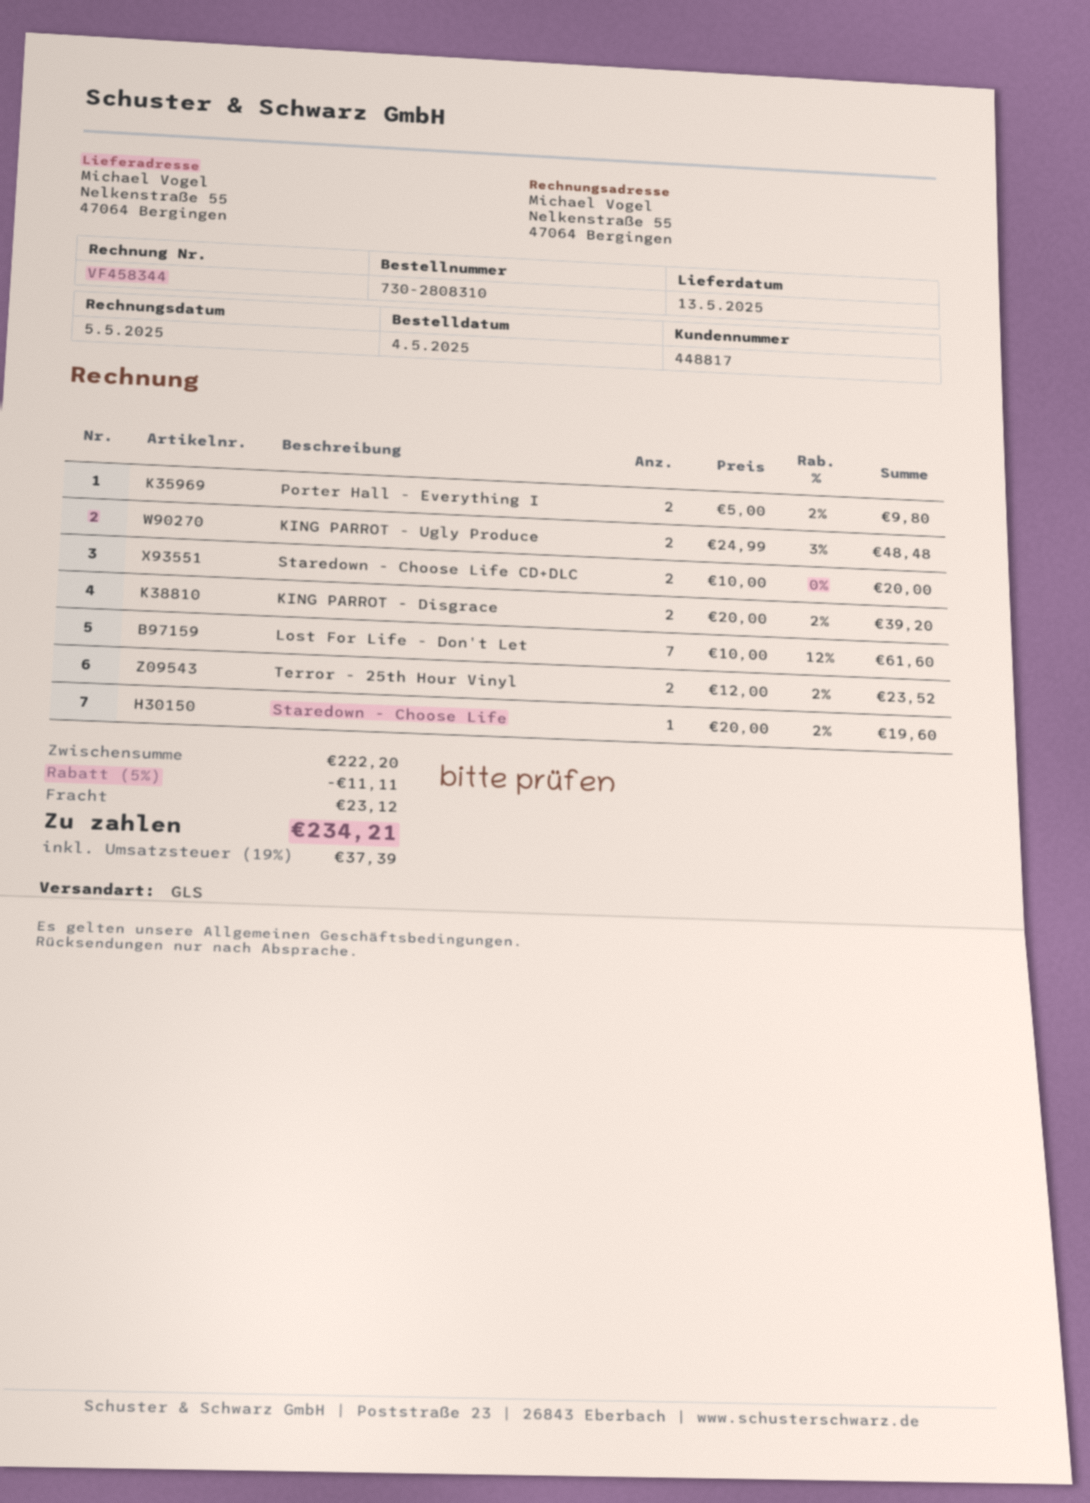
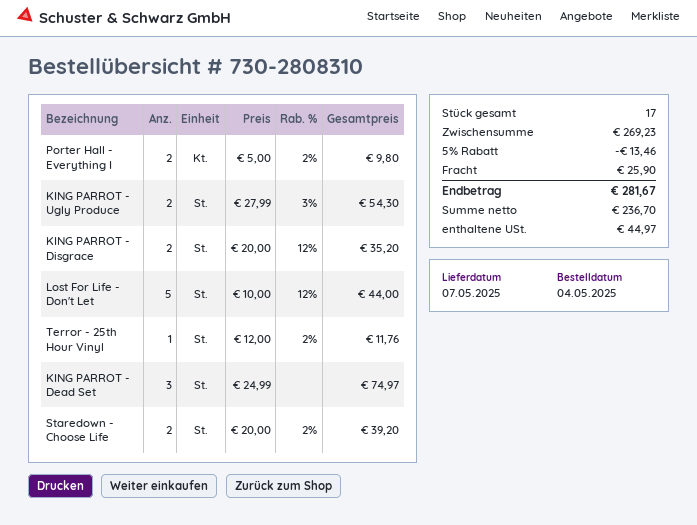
delivery date: 2025-05-13 -> 2025-05-07
KING PARROT - Ugly Produce: 2 x 24.99 - 3% = 48.48 -> 2 x 27.99 - 3% = 54.30
Staredown - Choose Life CD+DLC: 2 x 10.00 = 20.00 -> none
KING PARROT - Disgrace: 2 x 20.00 - 2% = 39.20 -> 2 x 20.00 - 12% = 35.20
Lost For Life - Don't Let: 7 x 10.00 - 12% = 61.60 -> 5 x 10.00 - 12% = 44.00
Terror - 25th Hour Vinyl: 2 x 12.00 - 2% = 23.52 -> 1 x 12.00 - 2% = 11.76
Staredown - Choose Life: 1 x 20.00 - 2% = 19.60 -> 2 x 20.00 - 2% = 39.20
KING PARROT - Dead Set: none -> 3 x 24.99 = 74.97
subtotal: 222.20 -> 269.23
discount: 5% = 11.11 -> 5% = 13.46
shipping: 23.12 -> 25.90
tax: 37.39 -> 44.97
total: 234.21 -> 281.67

